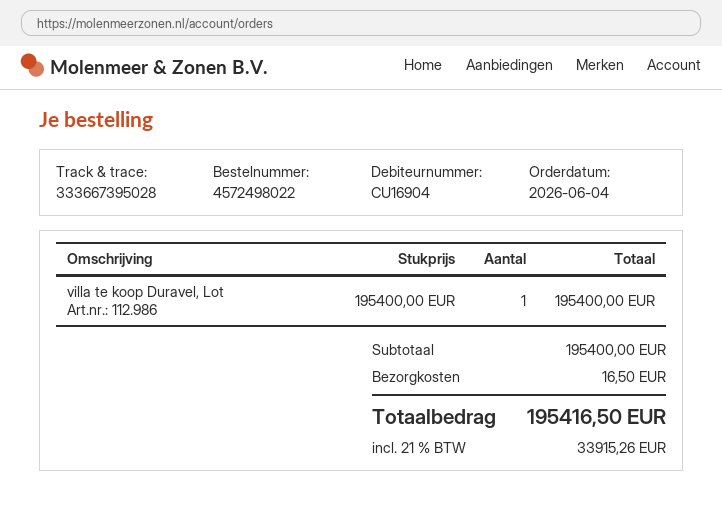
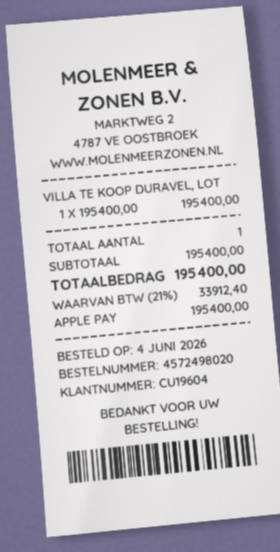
order number: 4572498022 -> 4572498020
customer number: CU16904 -> CU19604
shipping: 16.50 -> none
tax: 21% = 33915.26 -> 21% = 33912.40
total: 195416.50 -> 195400.00

